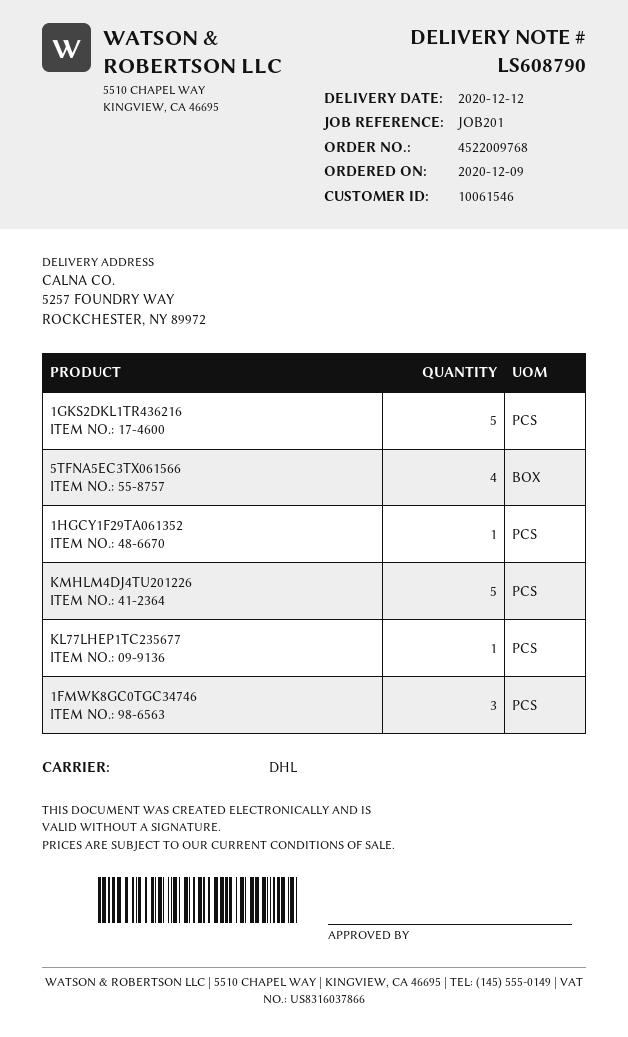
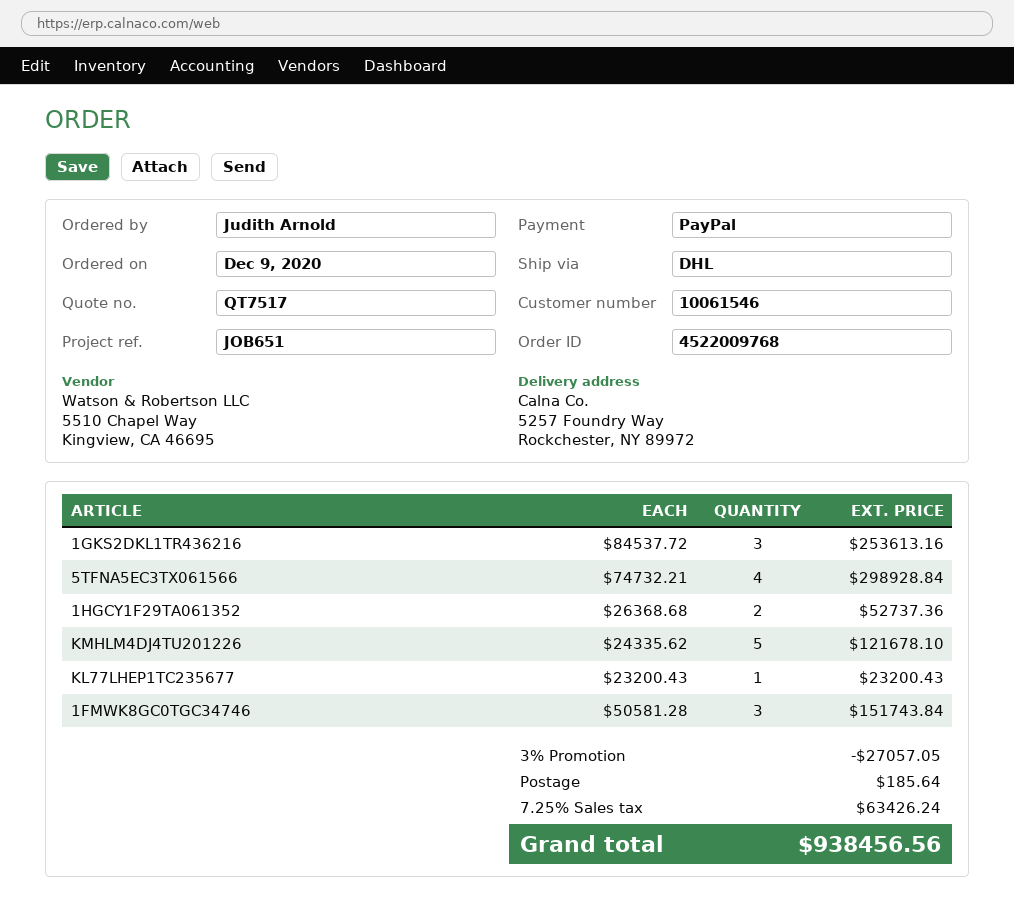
reference: JOB201 -> JOB651
1GKS2DKL1TR436216: 5 -> 3
1HGCY1F29TA061352: 1 -> 2

